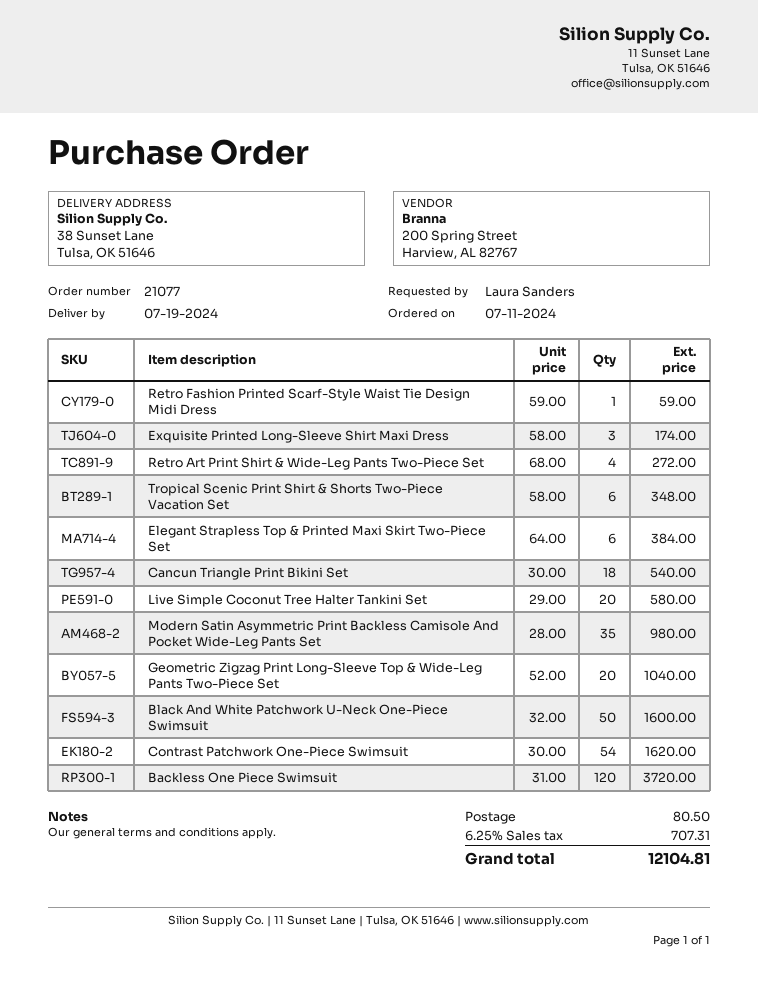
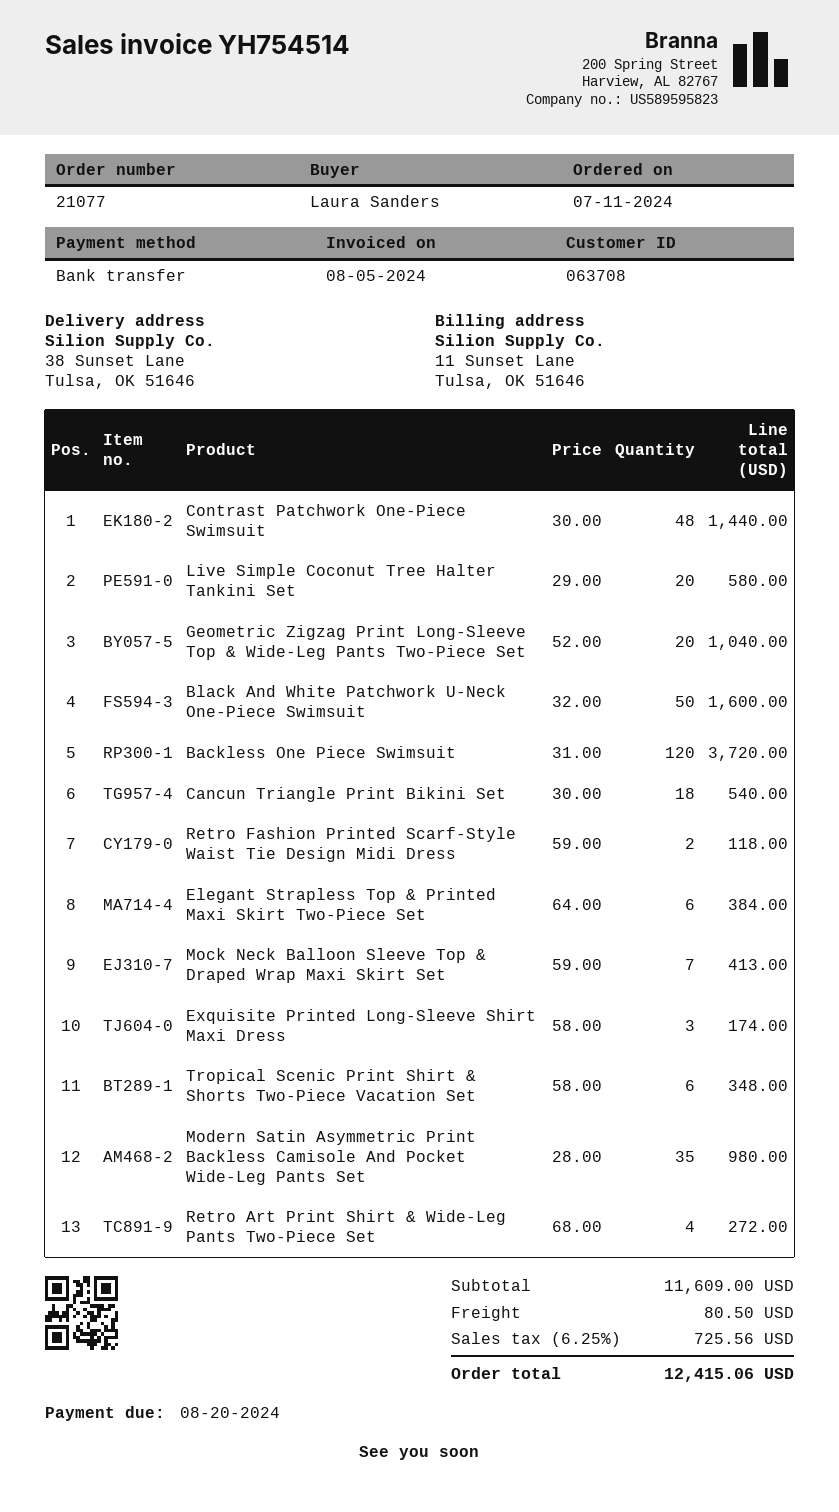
Retro Fashion Printed Scarf-Style Waist Tie Design Midi Dress: 1 x 59.00 = 59.00 -> 2 x 59.00 = 118.00
Contrast Patchwork One-Piece Swimsuit: 54 x 30.00 = 1620.00 -> 48 x 30.00 = 1440.00
Mock Neck Balloon Sleeve Top & Draped Wrap Maxi Skirt Set: none -> 7 x 59.00 = 413.00
tax: 6.25% = 707.31 -> 6.25% = 725.56
total: 12104.81 -> 12415.06

